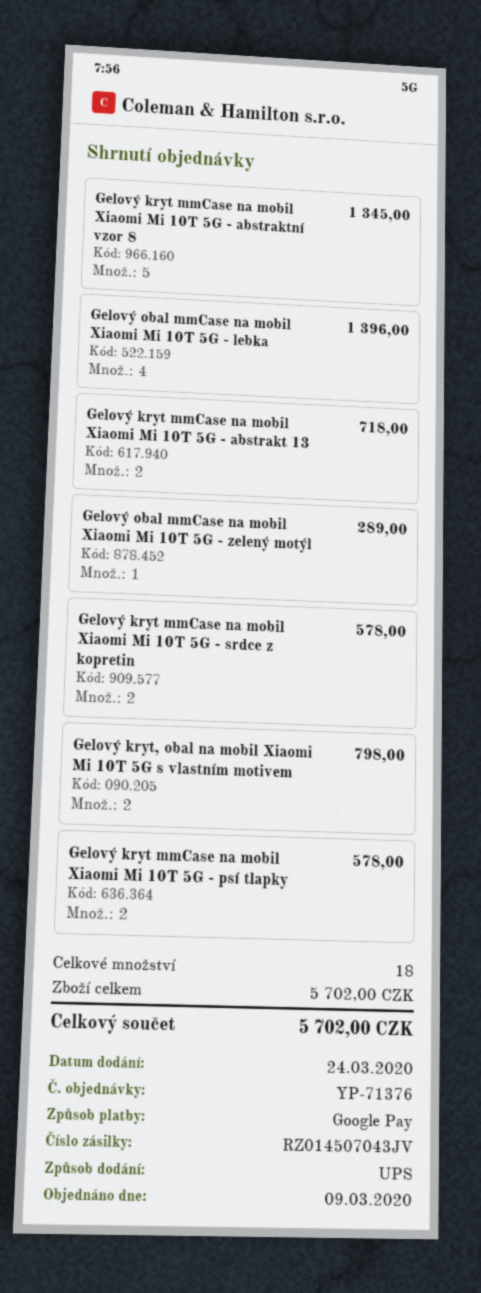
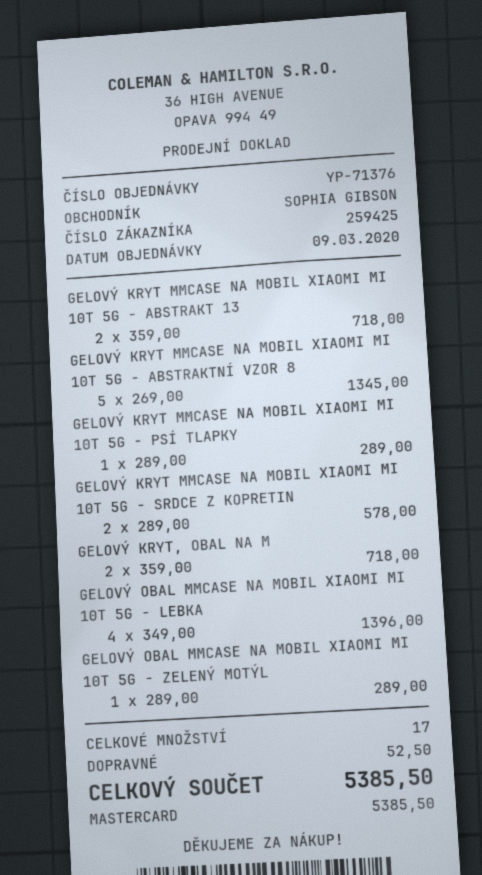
payment method: Google Pay -> Mastercard
Gelový kryt, obal na mobil Xiaomi Mi 10T 5G s vlastním motivem: 2 for 798.00 -> 2 for 718.00
Gelový kryt mmCase na mobil Xiaomi Mi 10T 5G - psí tlapky: 2 for 578.00 -> 1 for 289.00
total quantity: 18 -> 17
shipping: none -> 52.50
total: 5702.00 -> 5385.50

